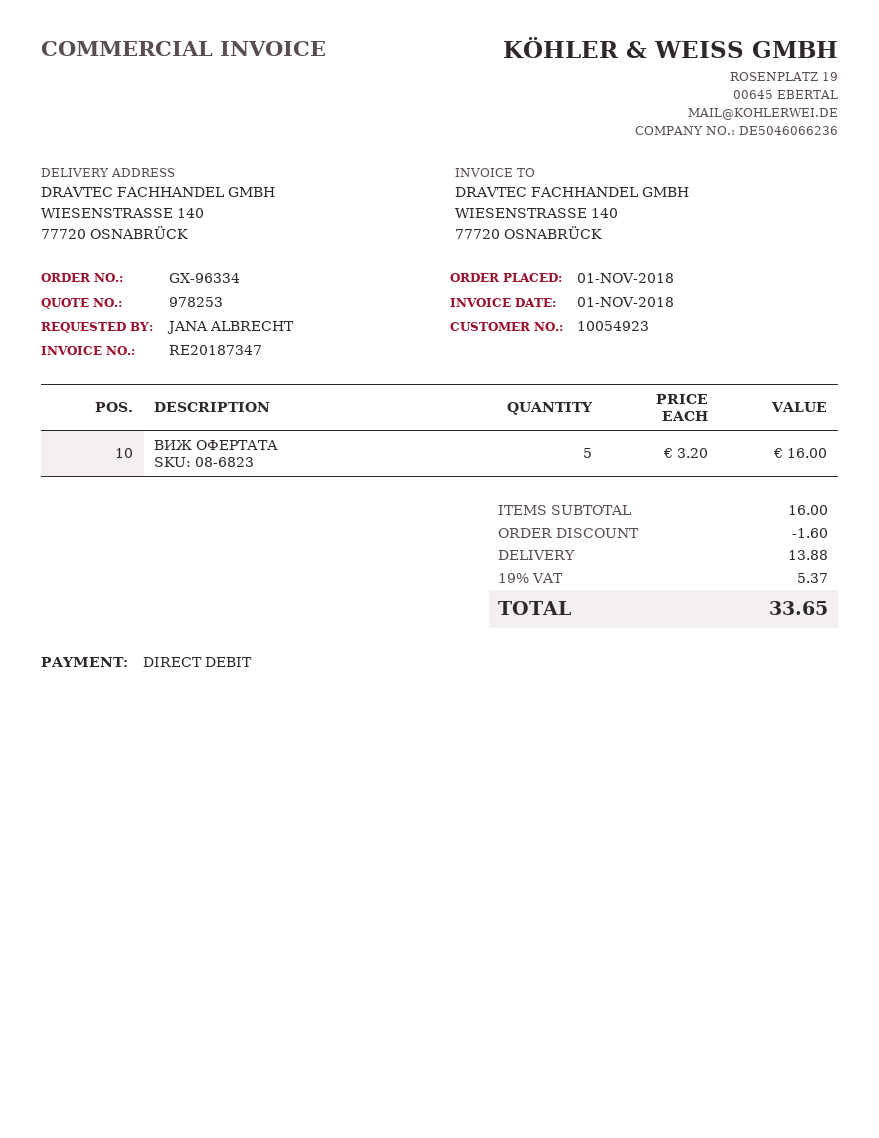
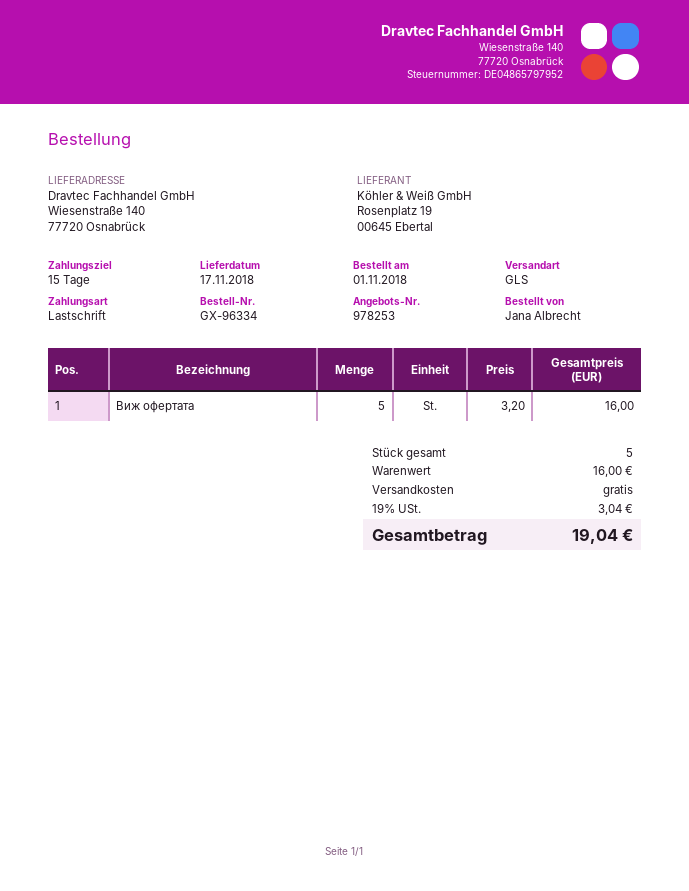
discount: 1.60 -> none
shipping: 13.88 -> 0.00
tax: 19% = 5.37 -> 19% = 3.04
total: 33.65 -> 19.04

